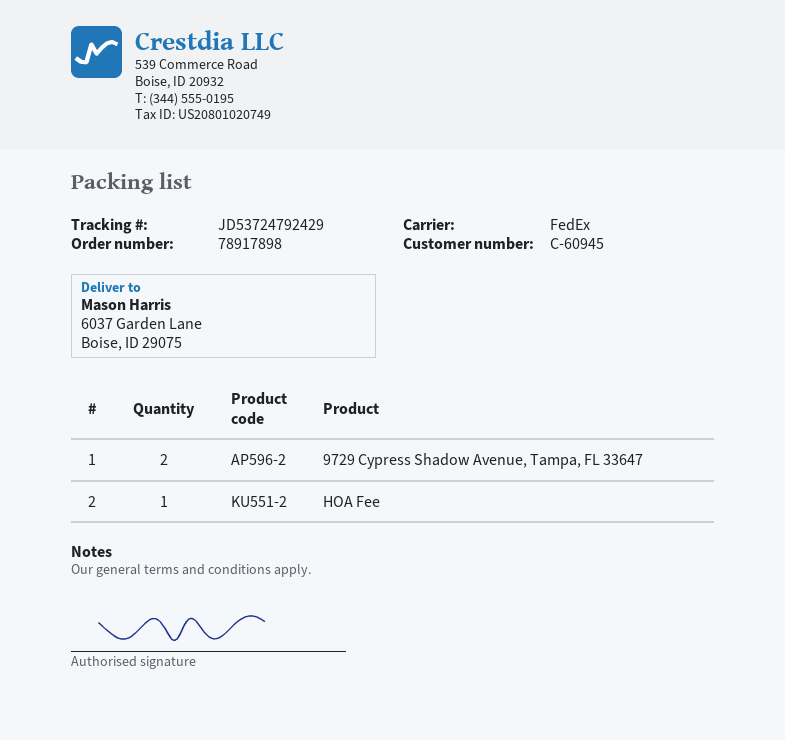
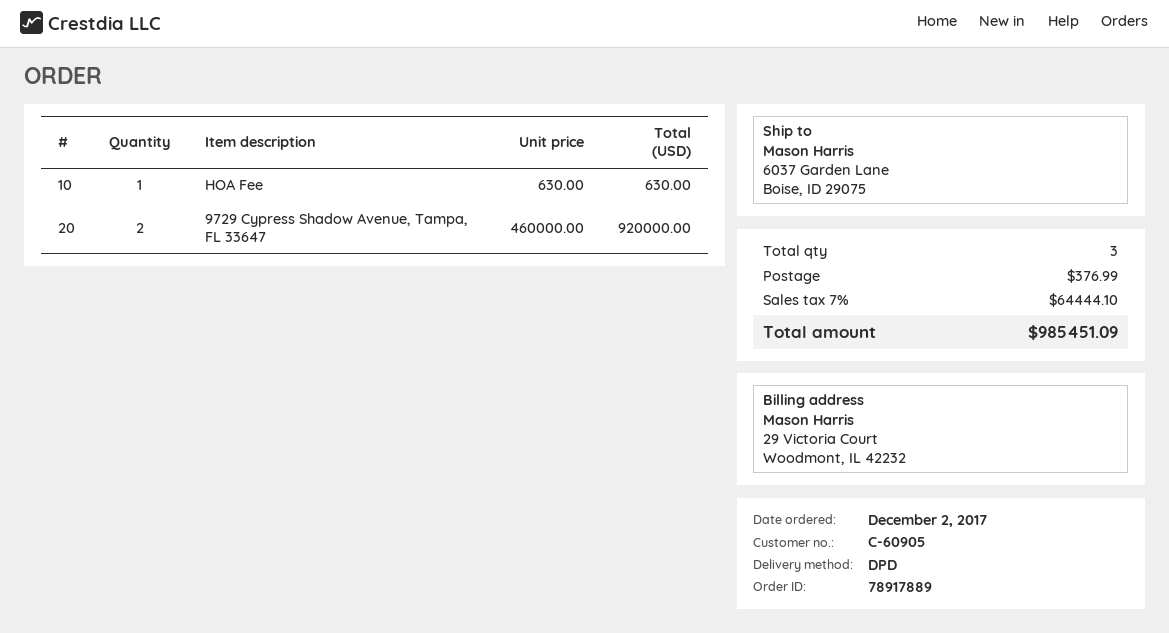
order number: 78917898 -> 78917889
customer number: C-60945 -> C-60905
shipping method: FedEx -> DPD

